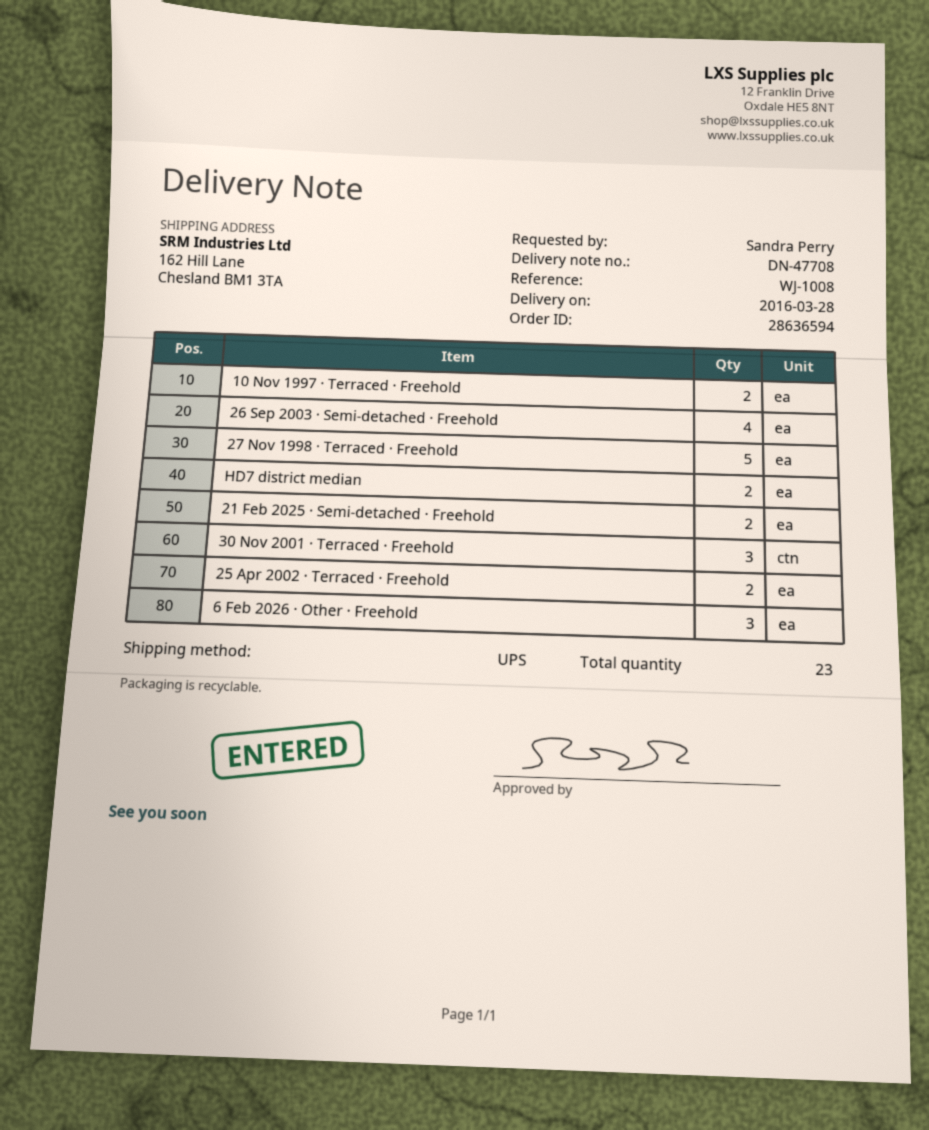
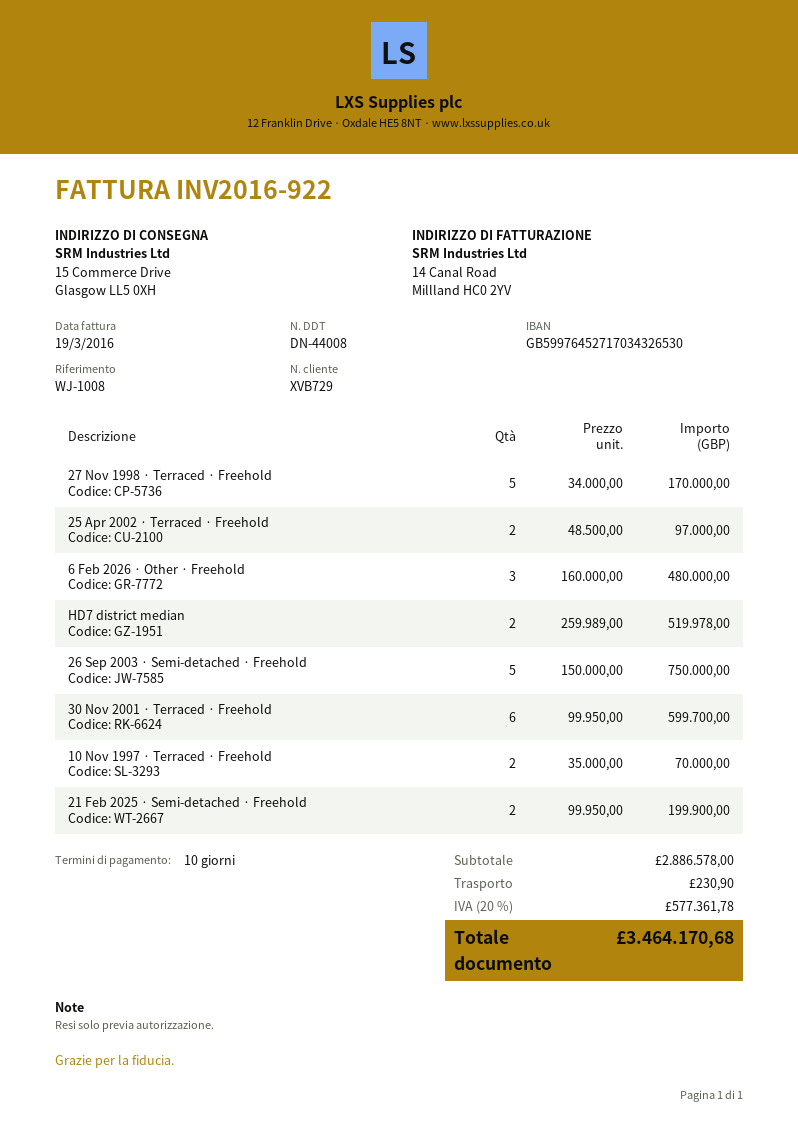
delivery note number: DN-47708 -> DN-44008
ship to: 162 Hill Lane, Chesland BM1 3TA -> 15 Commerce Drive, Glasgow LL5 0XH
26 Sep 2003 · Semi-detached · Freehold: 4 -> 5
30 Nov 2001 · Terraced · Freehold: 3 -> 6

